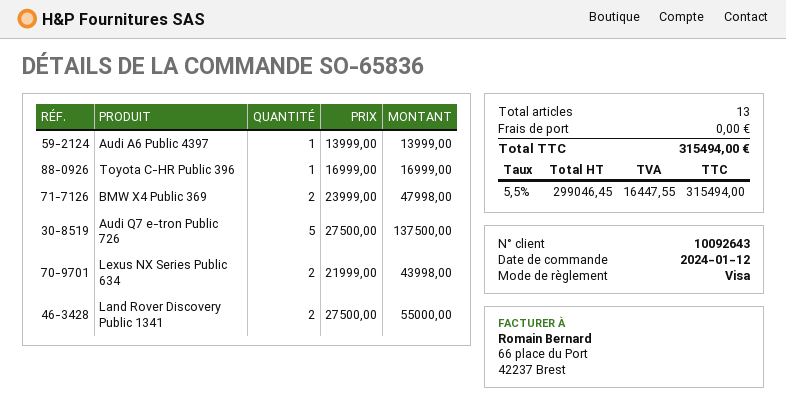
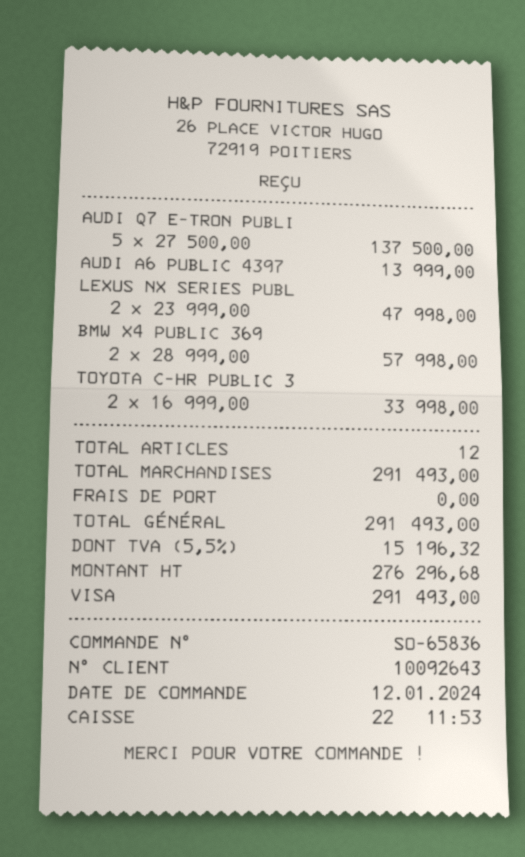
Toyota C-HR Public 396: 1 x 16999.00 = 16999.00 -> 2 x 16999.00 = 33998.00
BMW X4 Public 369: 2 x 23999.00 = 47998.00 -> 2 x 28999.00 = 57998.00
Lexus NX Series Public 634: 2 x 21999.00 = 43998.00 -> 2 x 23999.00 = 47998.00
Land Rover Discovery Public 1341: 2 x 27500.00 = 55000.00 -> none
total quantity: 13 -> 12
net: 299046.45 -> 276296.68
tax: 5.5% = 16447.55 -> 5.5% = 15196.32
total: 315494.00 -> 291493.00

